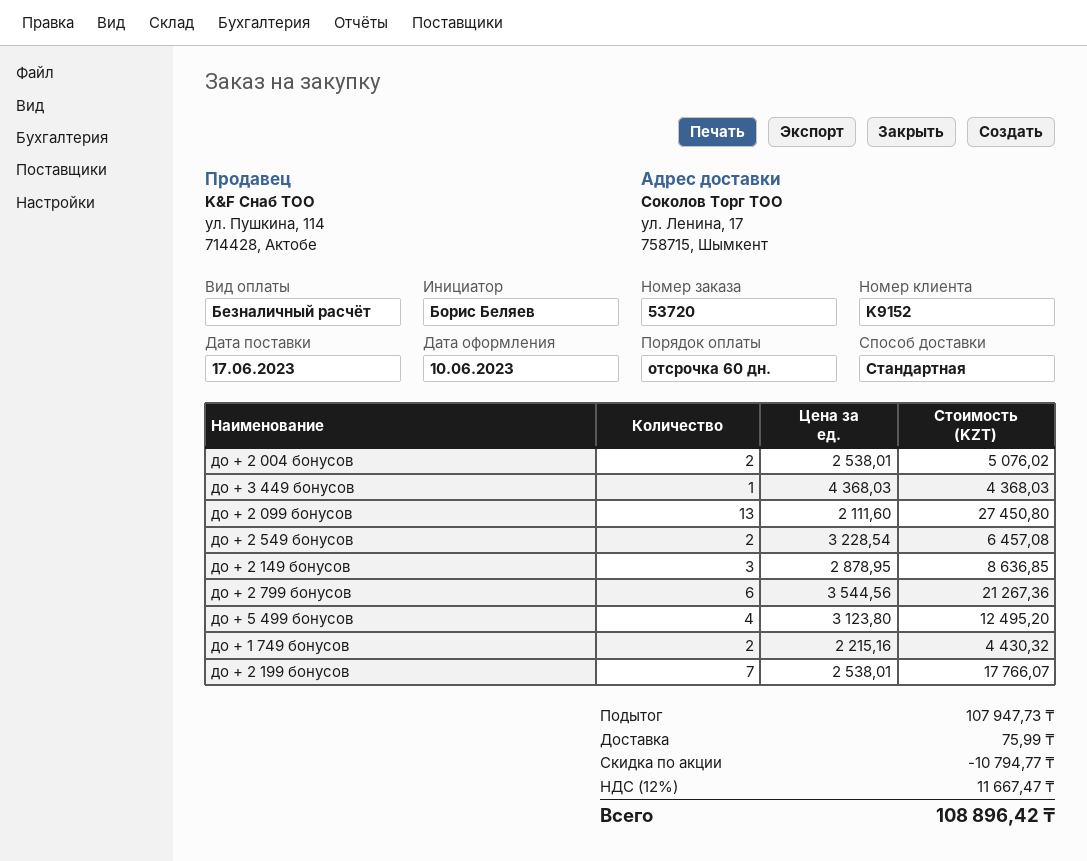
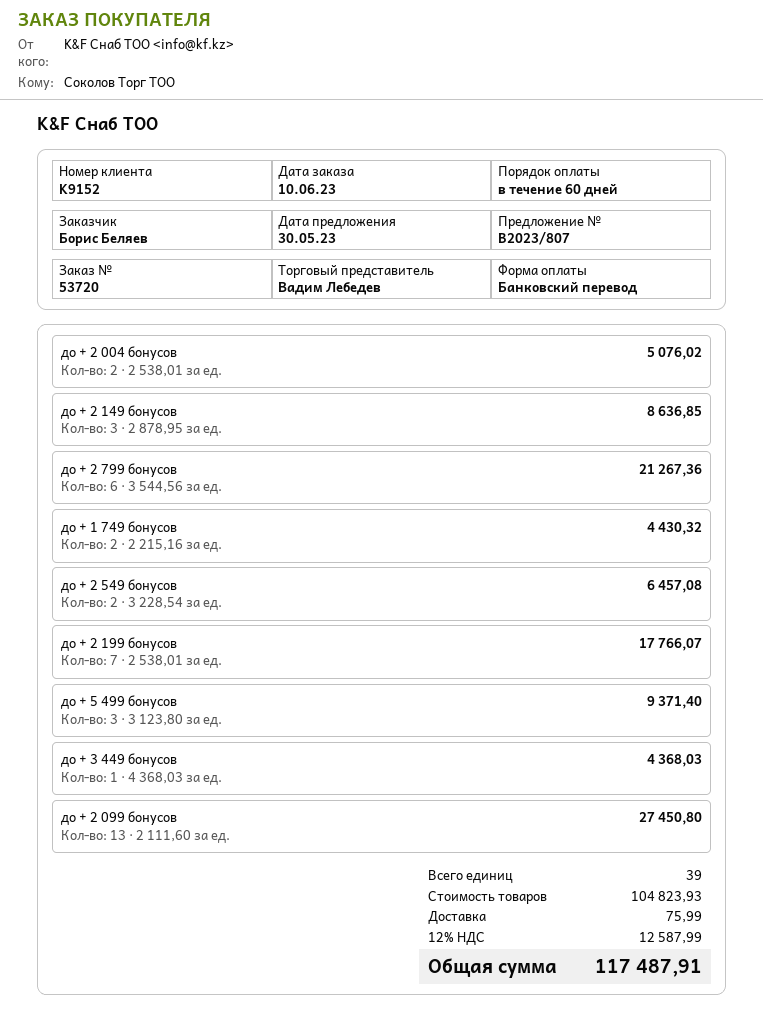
до + 5 499 бонусов: 4 x 3123.80 = 12495.20 -> 3 x 3123.80 = 9371.40
subtotal: 107947.73 -> 104823.93
discount: 10794.77 -> none
tax: 12% = 11667.47 -> 12% = 12587.99
total: 108896.42 -> 117487.91

